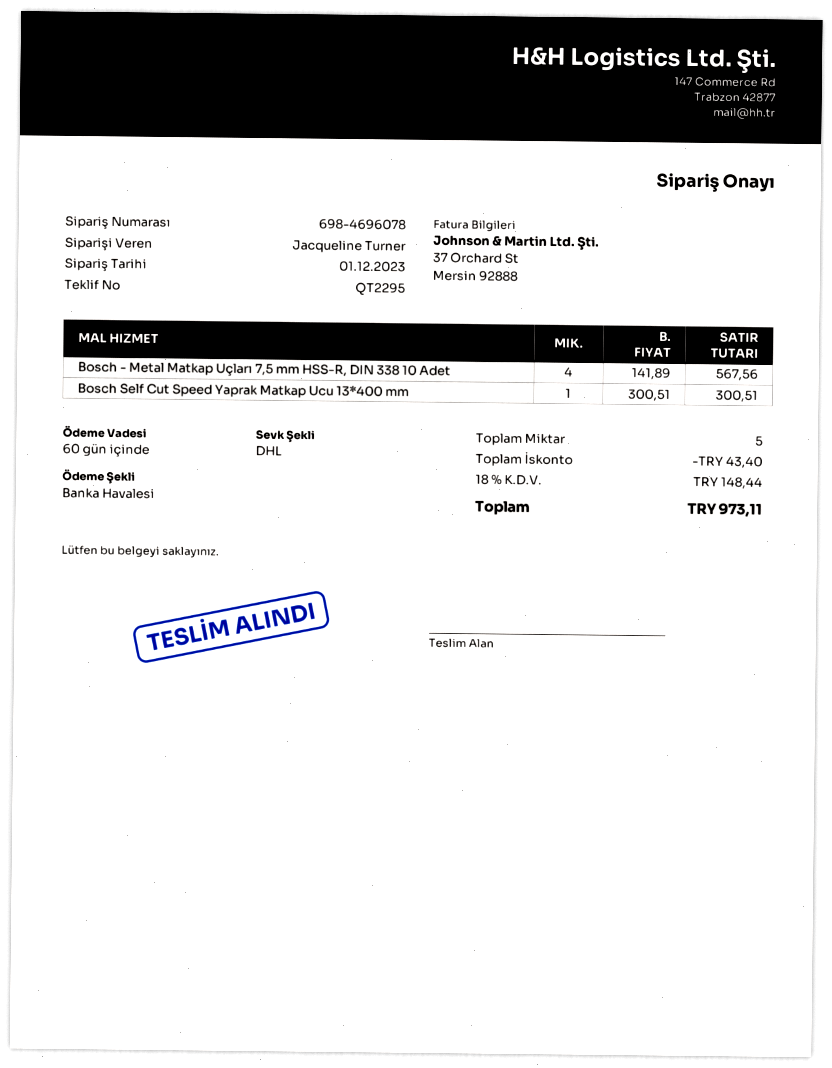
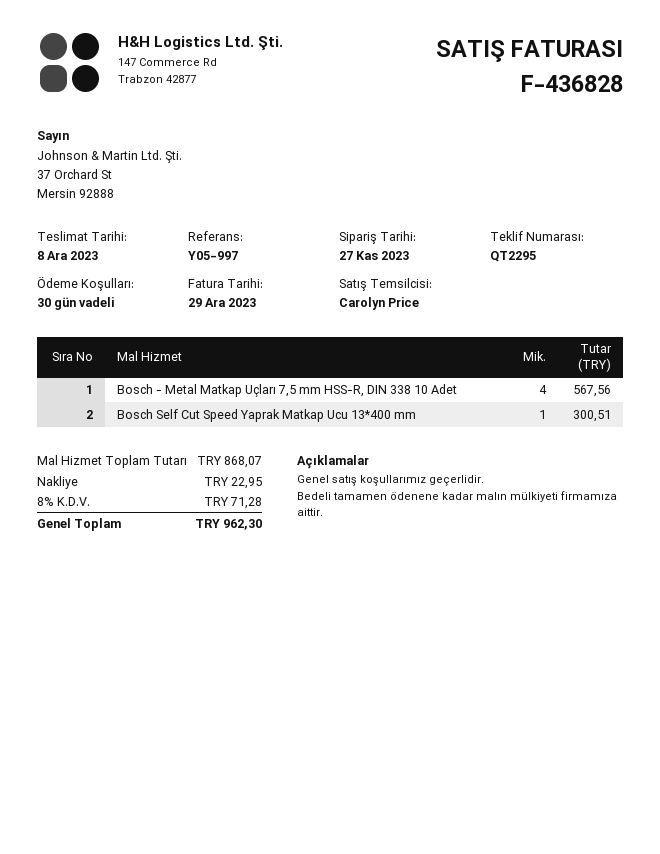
order date: 2023-12-01 -> 2023-11-27
payment terms: 60 days -> 30 days
discount: 43.40 -> none
shipping: none -> 22.95
tax: 18% = 148.44 -> 8% = 71.28
total: 973.11 -> 962.30

